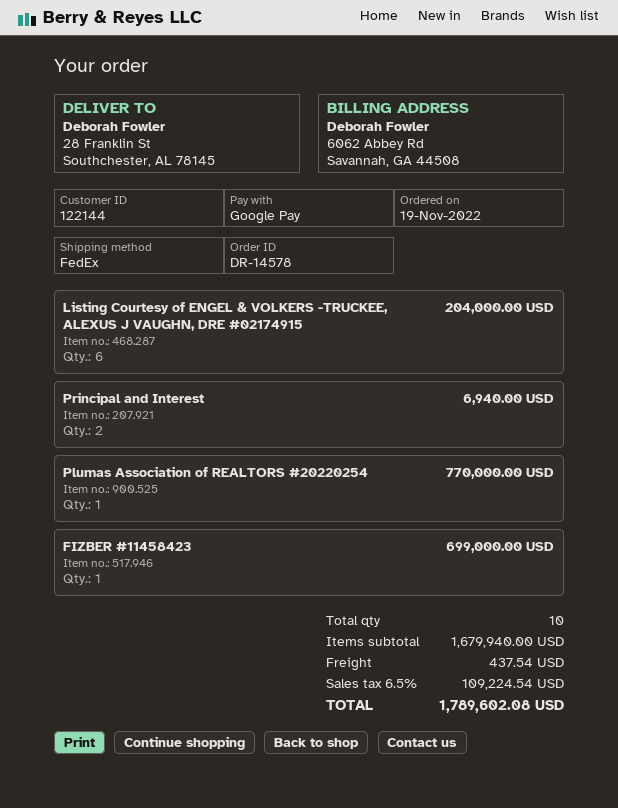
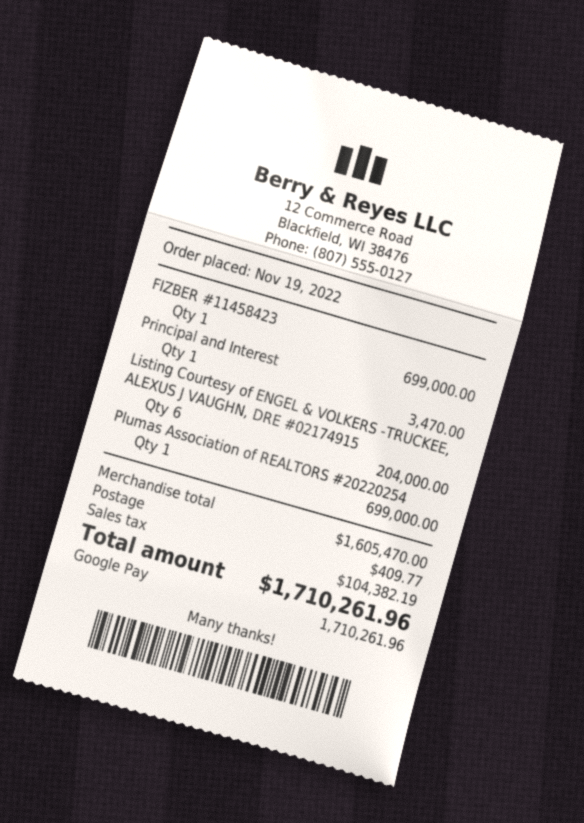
Principal and Interest: 2 for 6940.00 -> 1 for 3470.00
Plumas Association of REALTORS #20220254: 1 for 770000.00 -> 1 for 699000.00
subtotal: 1679940.00 -> 1605470.00
shipping: 437.54 -> 409.77
tax: 109224.54 -> 104382.19
total: 1789602.08 -> 1710261.96

